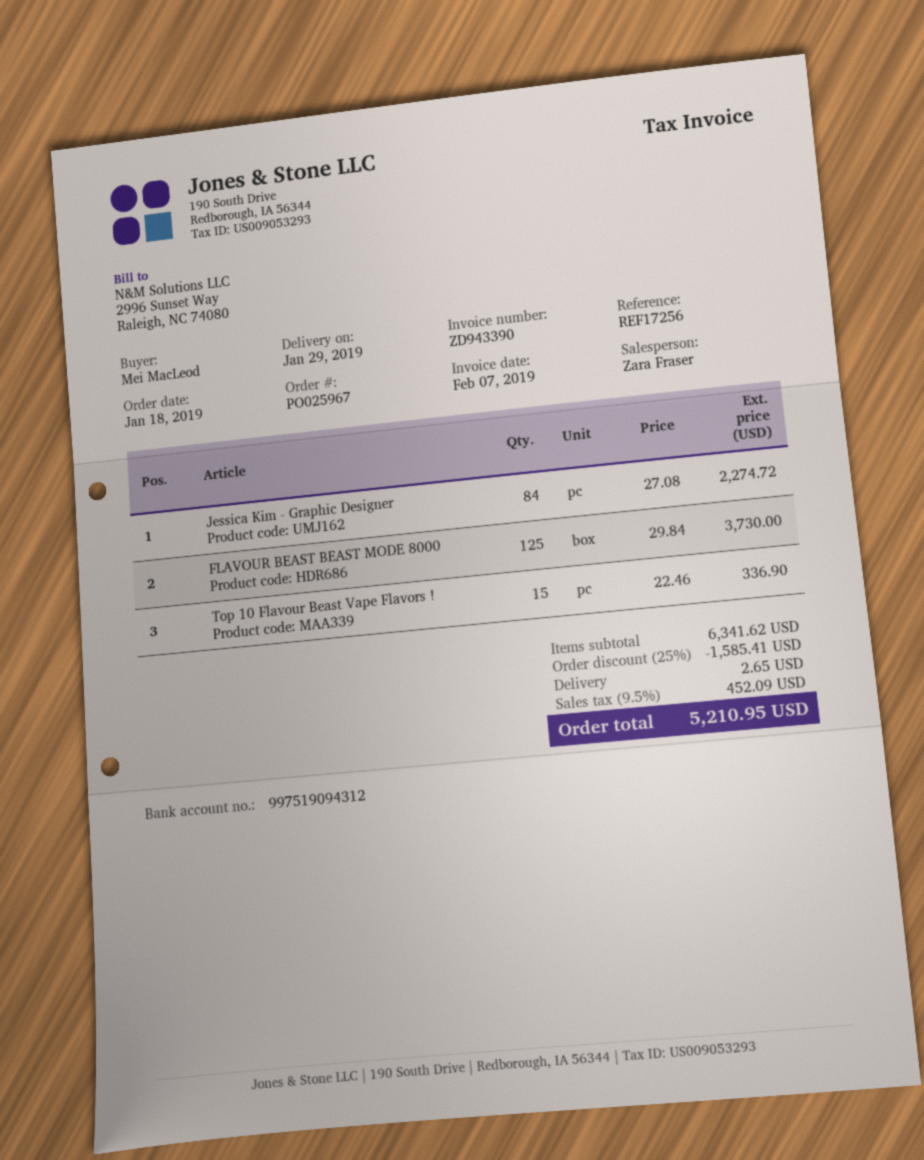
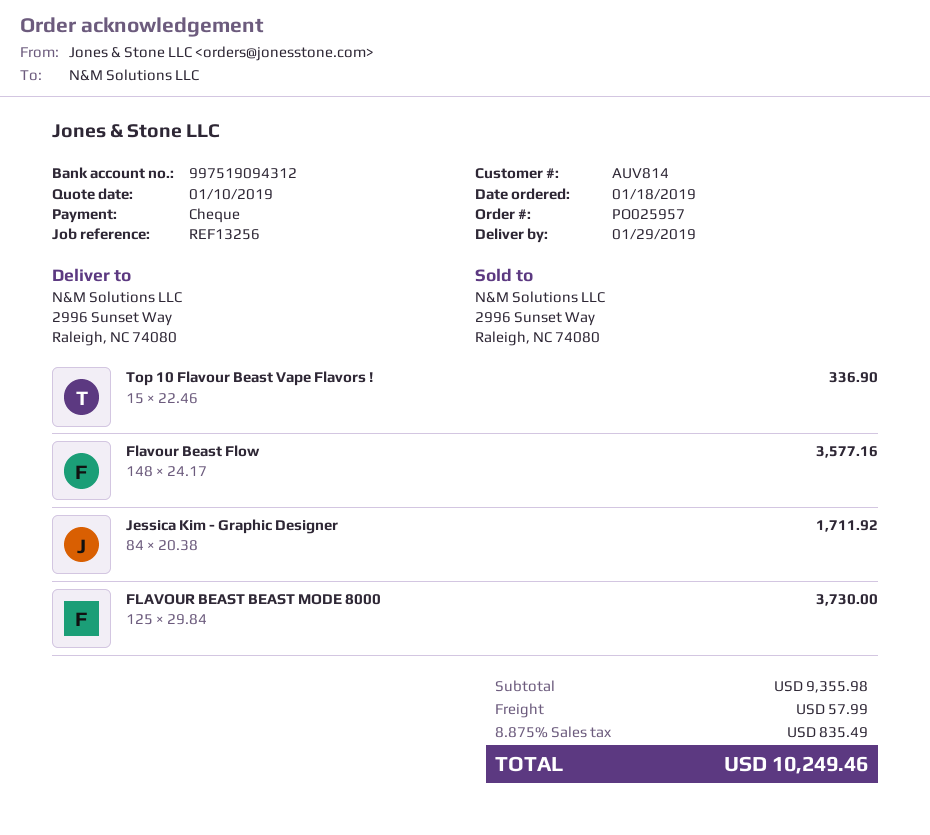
order number: PO025967 -> PO025957
reference: REF17256 -> REF13256
Jessica Kim - Graphic Designer: 84 x 27.08 = 2274.72 -> 84 x 20.38 = 1711.92
Flavour Beast Flow: none -> 148 x 24.17 = 3577.16
subtotal: 6341.62 -> 9355.98
discount: 25% = 1585.41 -> none
shipping: 2.65 -> 57.99
tax: 9.5% = 452.09 -> 8.875% = 835.49
total: 5210.95 -> 10249.46

